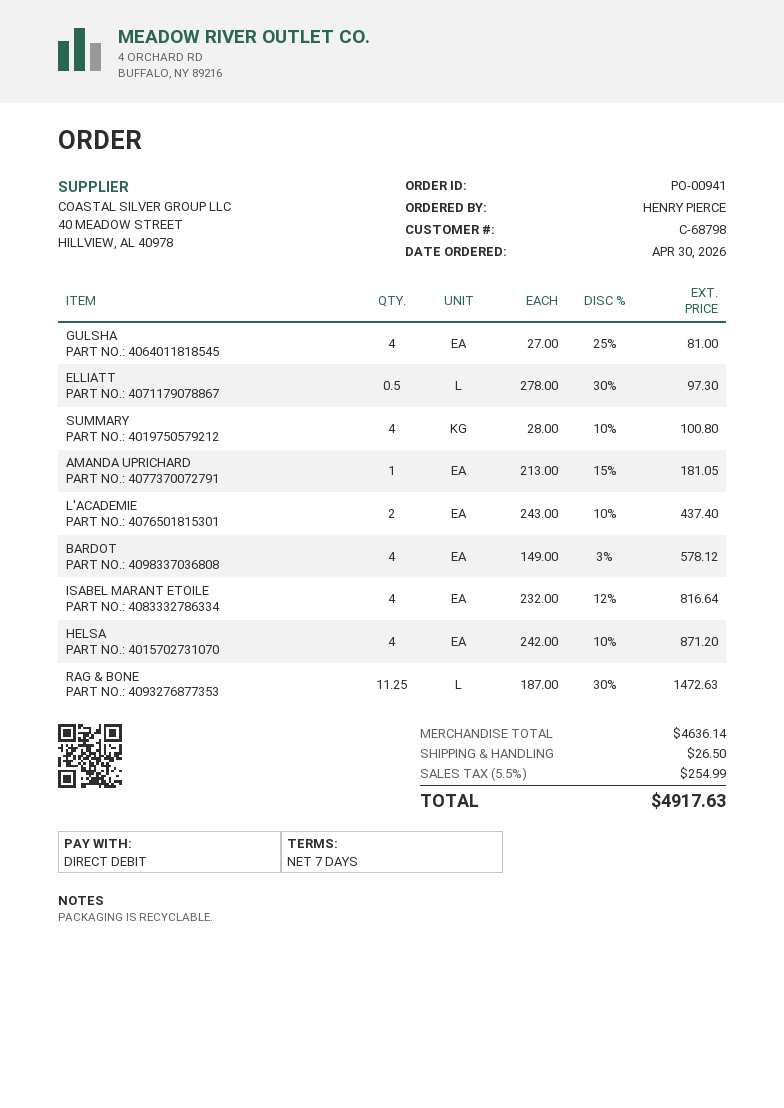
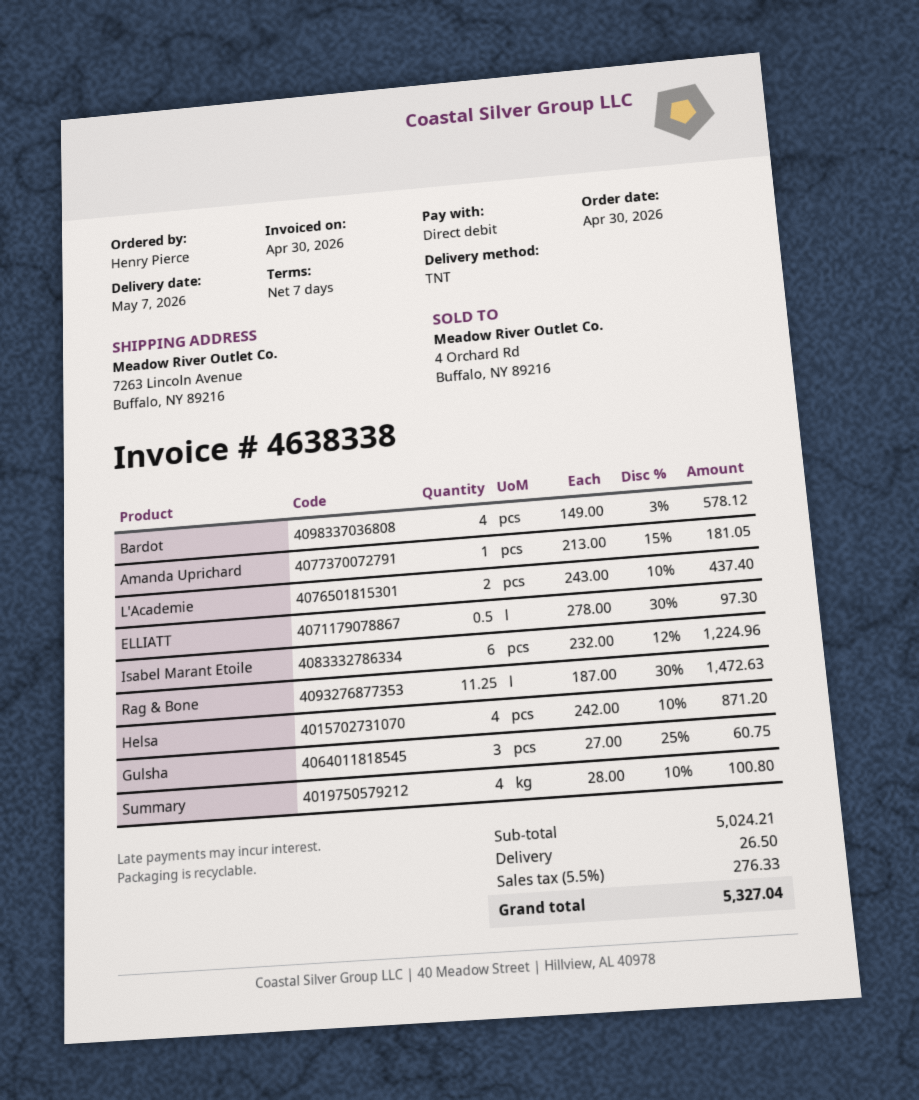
GULSHA: 4 x 27.00 - 25% = 81.00 -> 3 x 27.00 - 25% = 60.75
ISABEL MARANT ETOILE: 4 x 232.00 - 12% = 816.64 -> 6 x 232.00 - 12% = 1224.96
subtotal: 4636.14 -> 5024.21
tax: 5.5% = 254.99 -> 5.5% = 276.33
total: 4917.63 -> 5327.04

